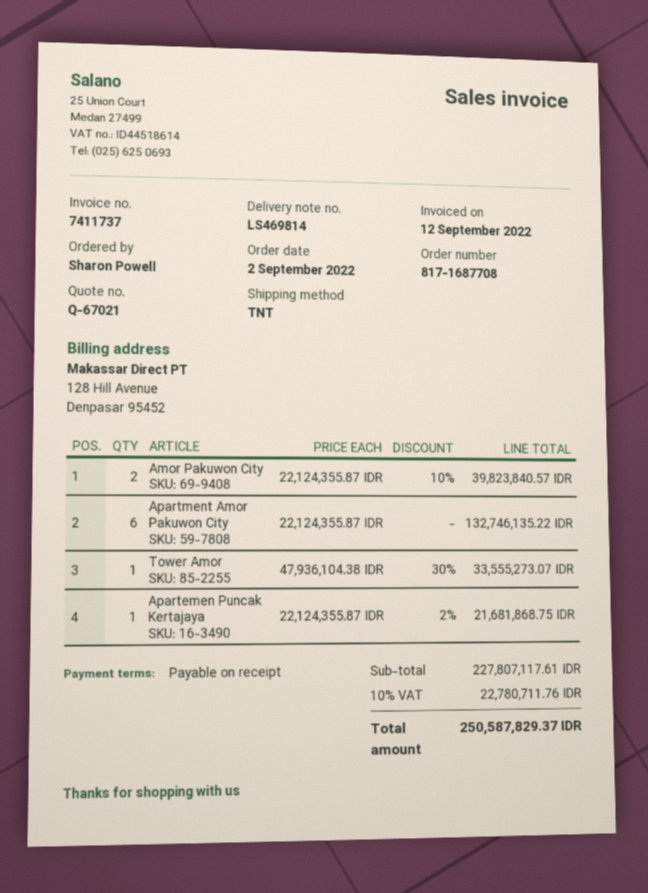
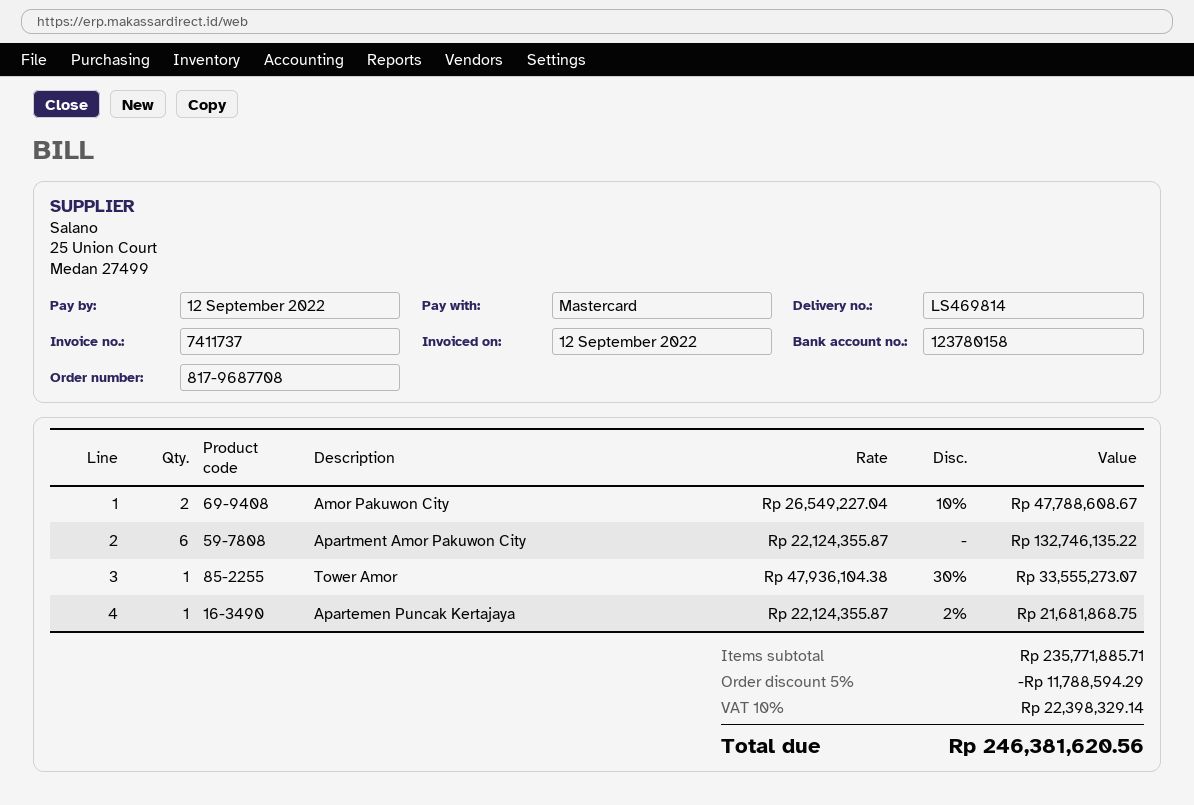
order number: 817-1687708 -> 817-9687708
Amor Pakuwon City: 2 x 22124355.87 - 10% = 39823840.57 -> 2 x 26549227.04 - 10% = 47788608.67
subtotal: 227807117.61 -> 235771885.71
discount: none -> 5% = 11788594.29
tax: 10% = 22780711.76 -> 10% = 22398329.14
total: 250587829.37 -> 246381620.56

